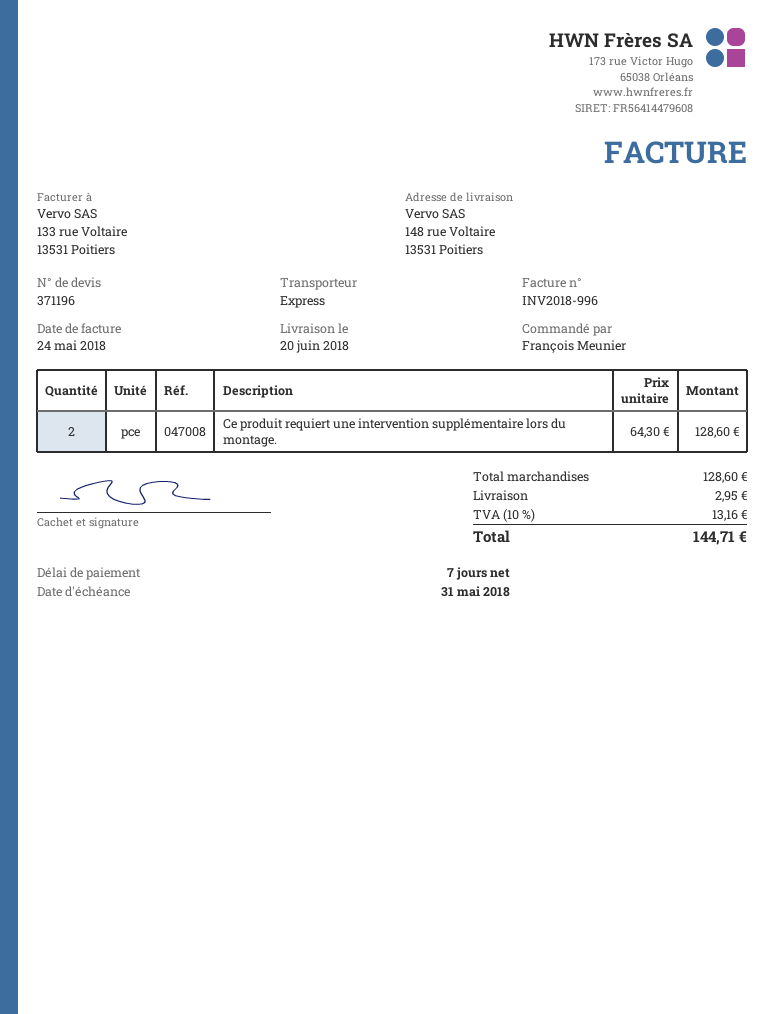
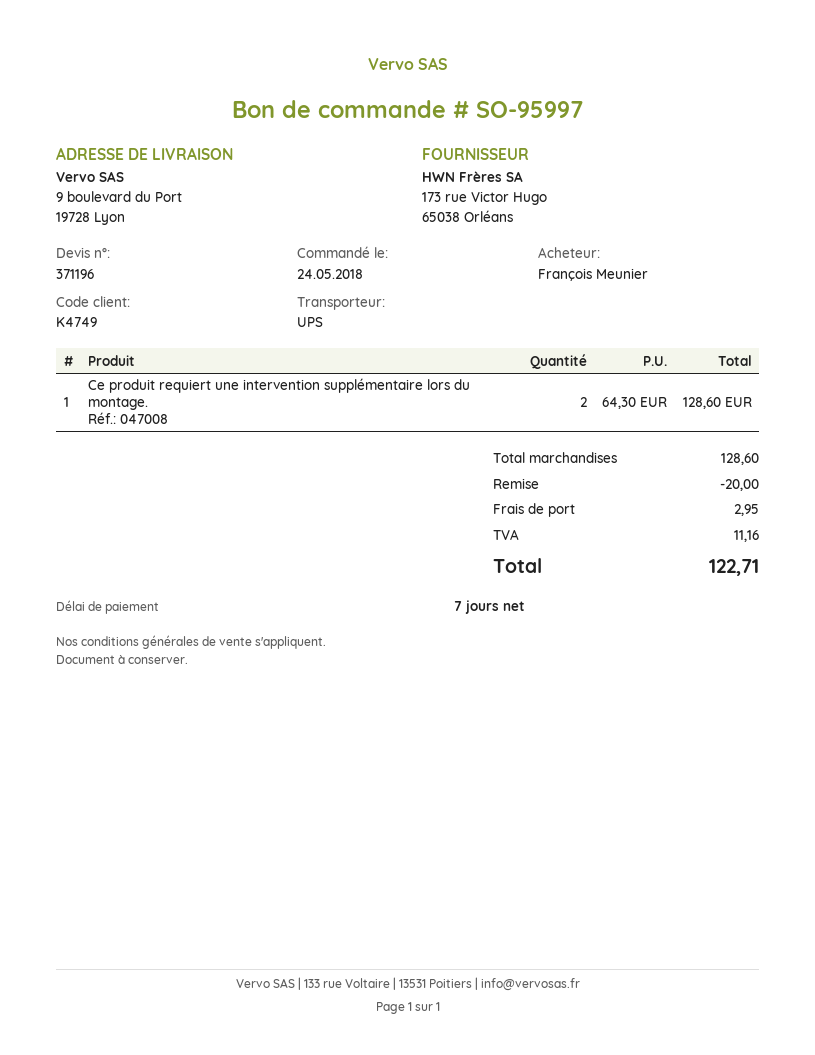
shipping method: express -> UPS
ship to: 148 rue Voltaire, 13531 Poitiers -> 9 boulevard du Port, 19728 Lyon
discount: none -> 20.00
tax: 13.16 -> 11.16
total: 144.71 -> 122.71

